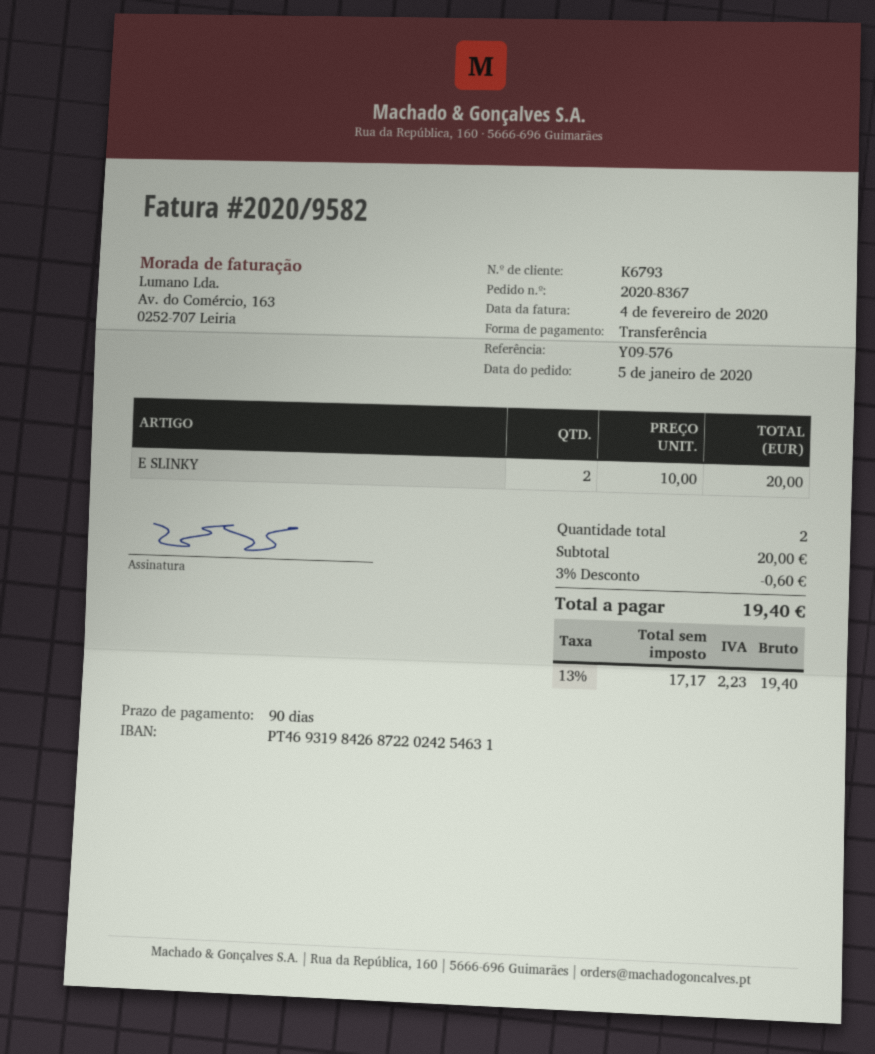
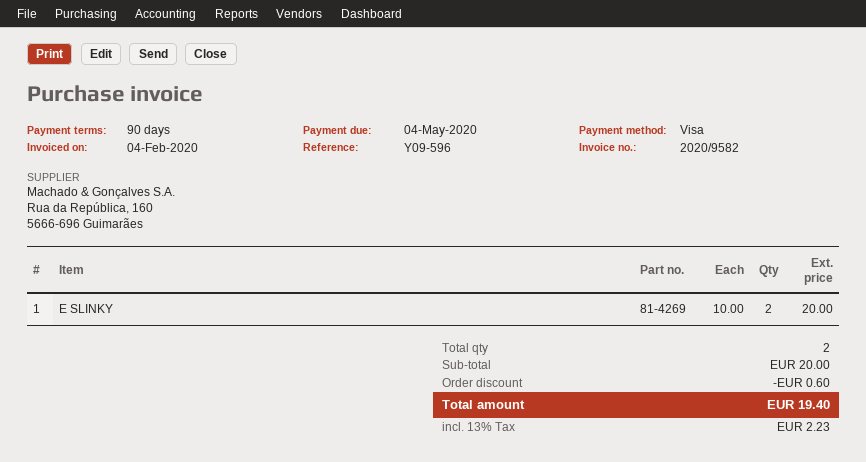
reference: Y09-576 -> Y09-596
payment method: bank transfer -> Visa

